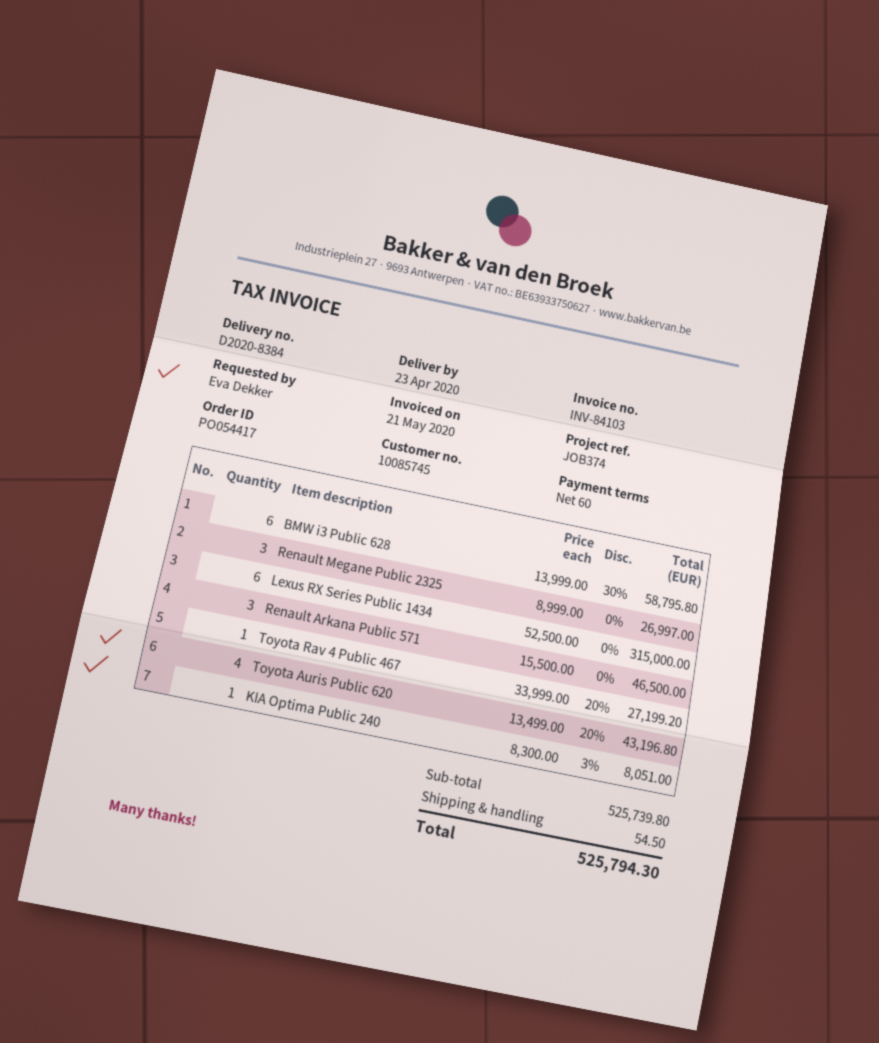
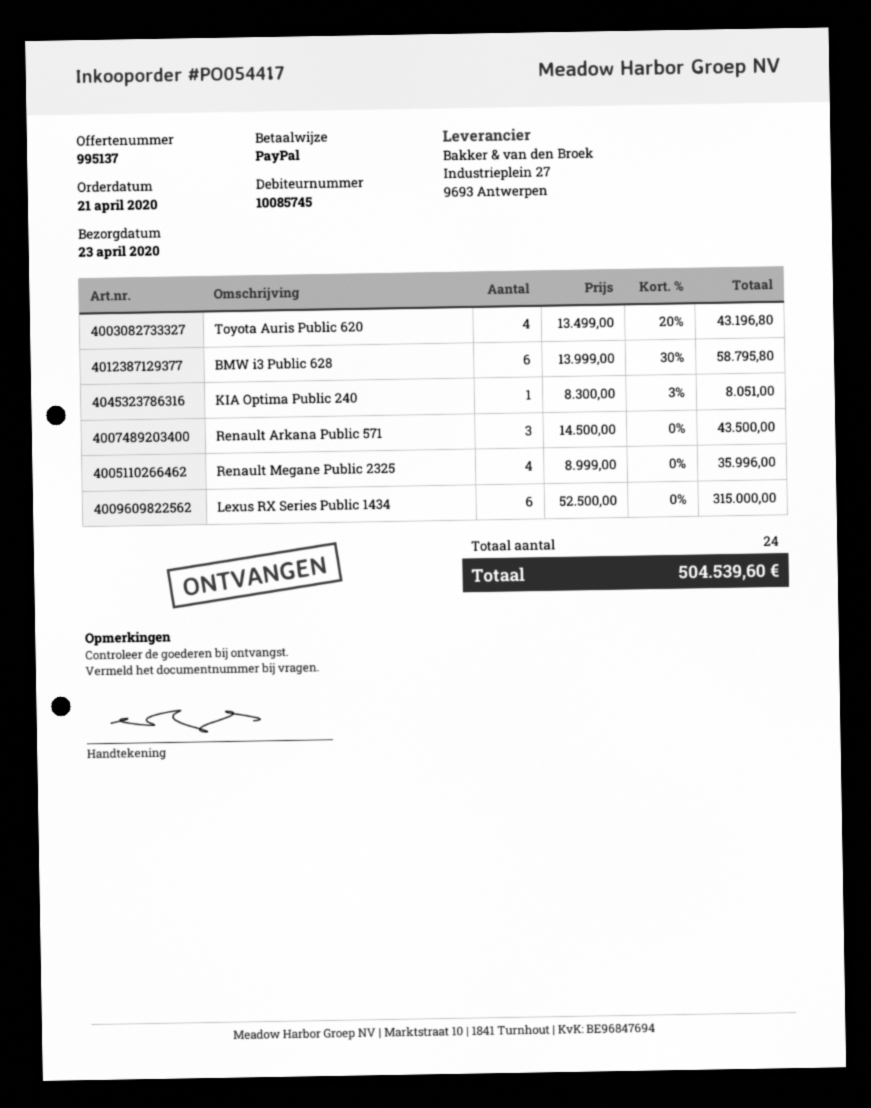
Renault Megane Public 2325: 3 x 8999.00 = 26997.00 -> 4 x 8999.00 = 35996.00
Renault Arkana Public 571: 3 x 15500.00 = 46500.00 -> 3 x 14500.00 = 43500.00
Toyota Rav 4 Public 467: 1 x 33999.00 - 20% = 27199.20 -> none
shipping: 54.50 -> none
total: 525794.30 -> 504539.60

